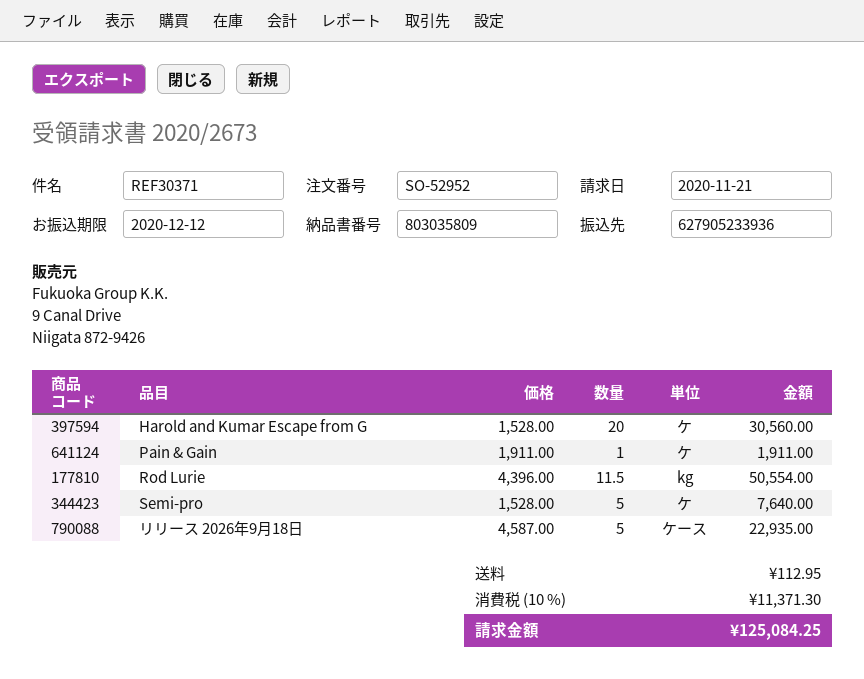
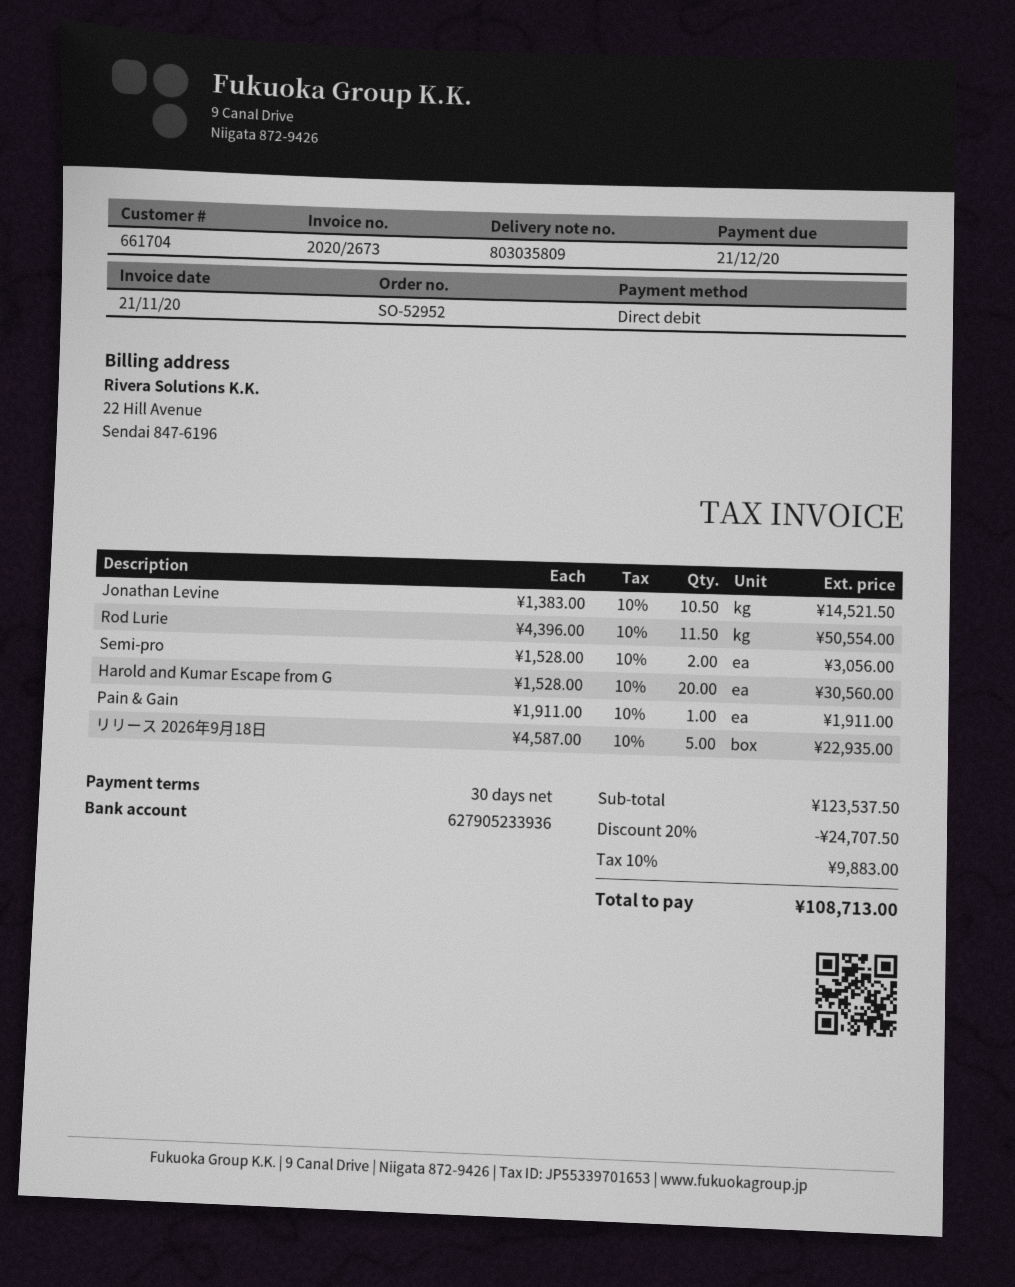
due date: 2020-12-12 -> 2020-12-21
Semi-pro: 5 x 1528.00 = 7640.00 -> 2 x 1528.00 = 3056.00
Jonathan Levine: none -> 10.5 x 1383.00 = 14521.50
discount: none -> 20% = 24707.50
shipping: 112.95 -> none
tax: 10% = 11371.30 -> 10% = 9883.00
total: 125084.25 -> 108713.00

